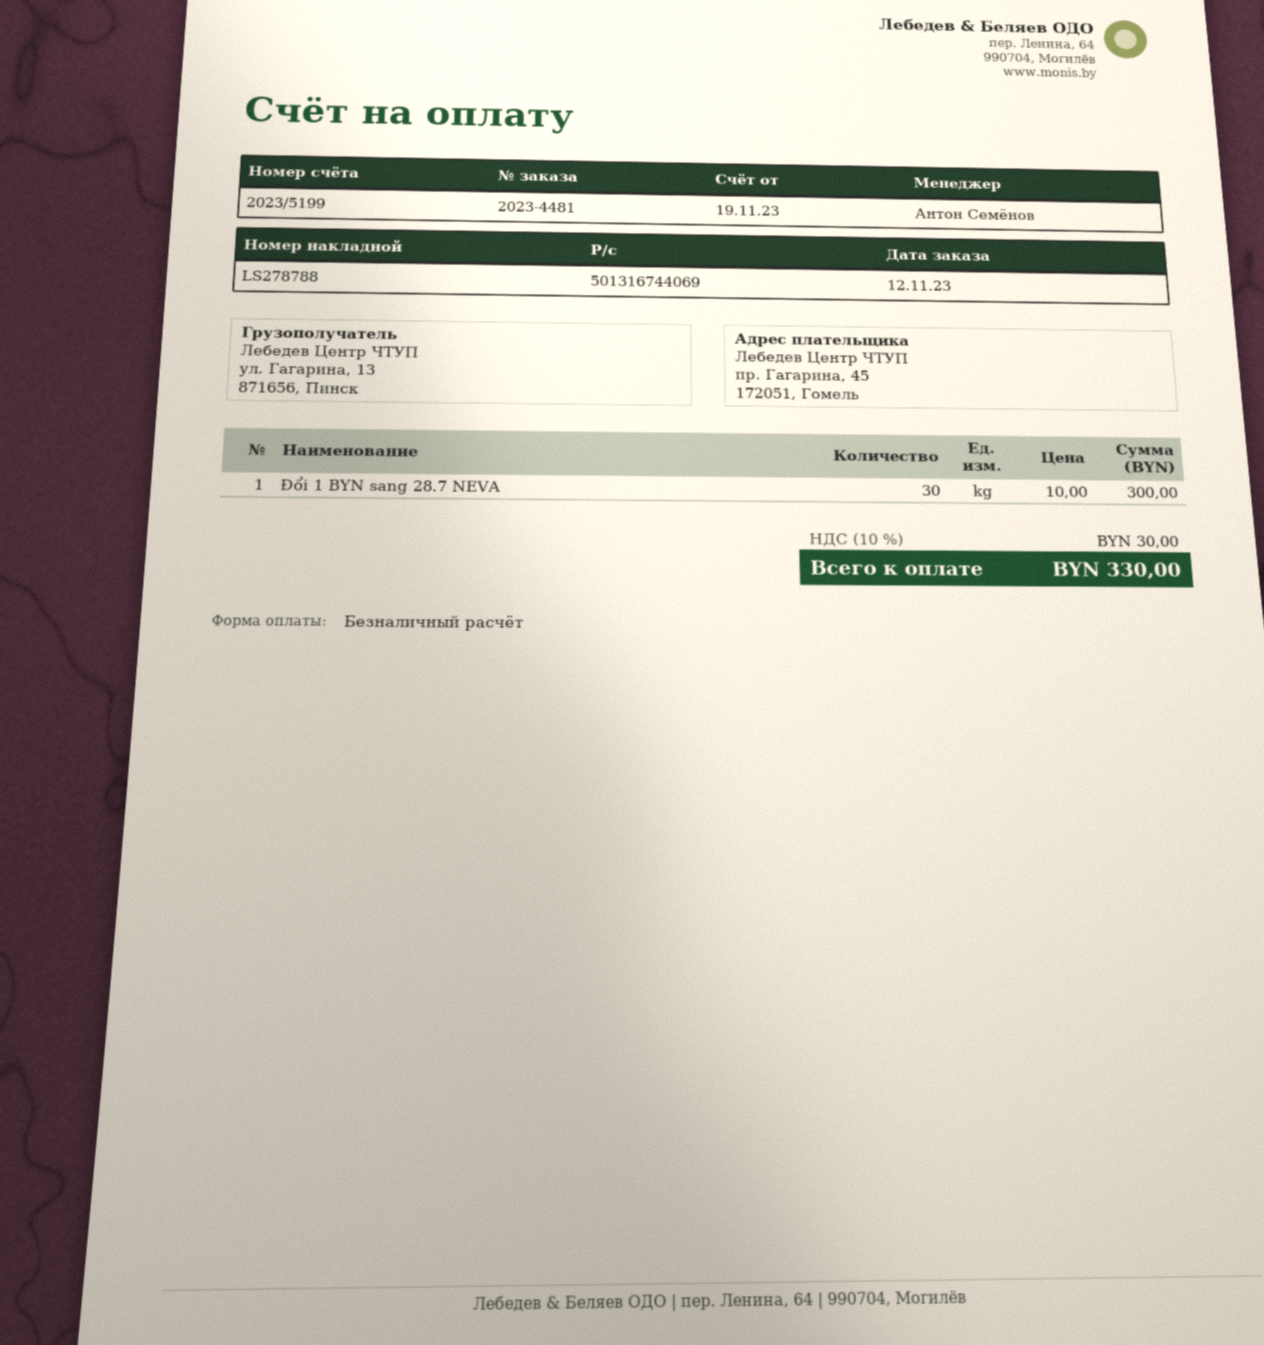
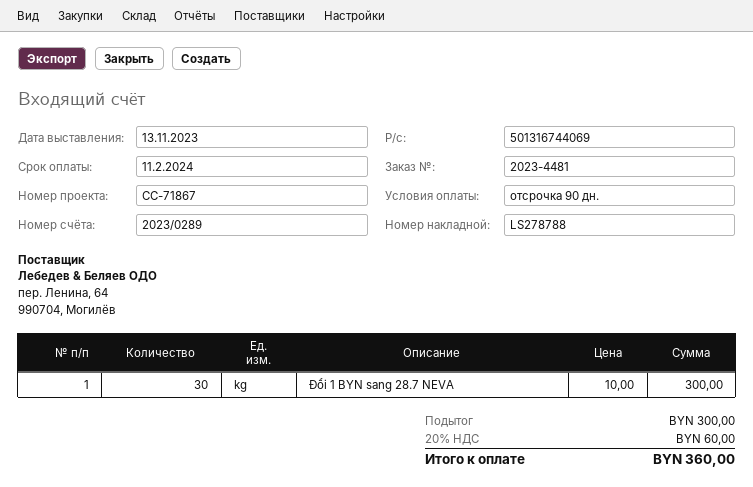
invoice number: 2023/5199 -> 2023/0289
invoice date: 2023-11-19 -> 2023-11-13
tax: 10% = 30.00 -> 20% = 60.00
total: 330.00 -> 360.00

